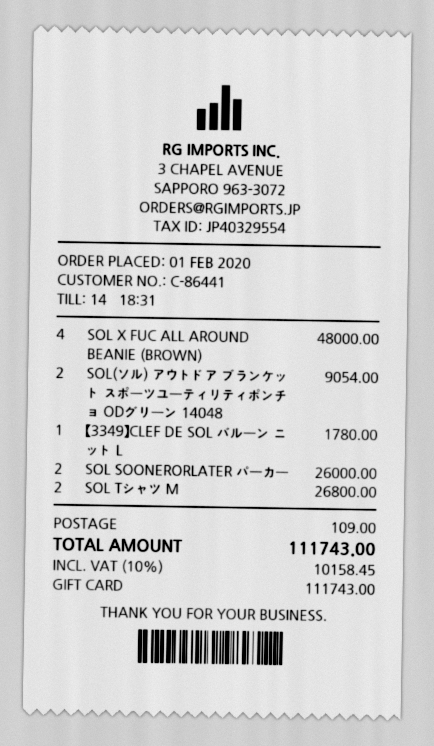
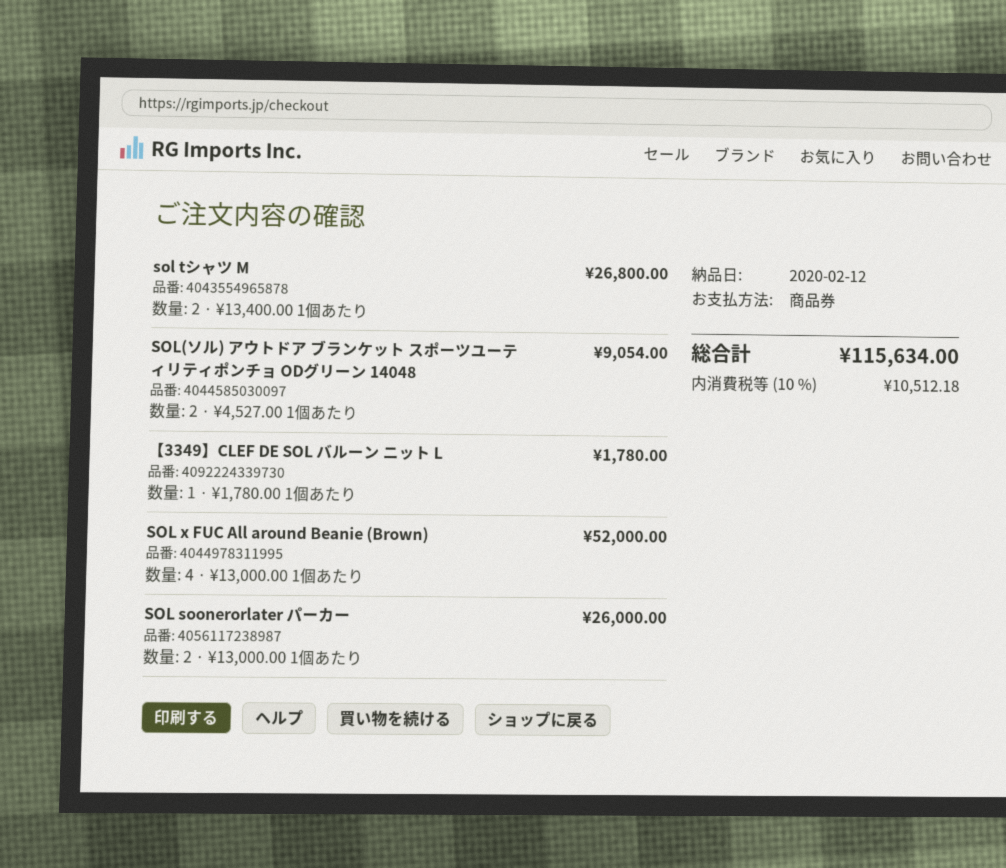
SOL X FUC ALL AROUND BEANIE (BROWN): 4 for 48000.00 -> 4 for 52000.00
shipping: 109.00 -> none
tax: 10% = 10158.45 -> 10% = 10512.18
total: 111743.00 -> 115634.00

